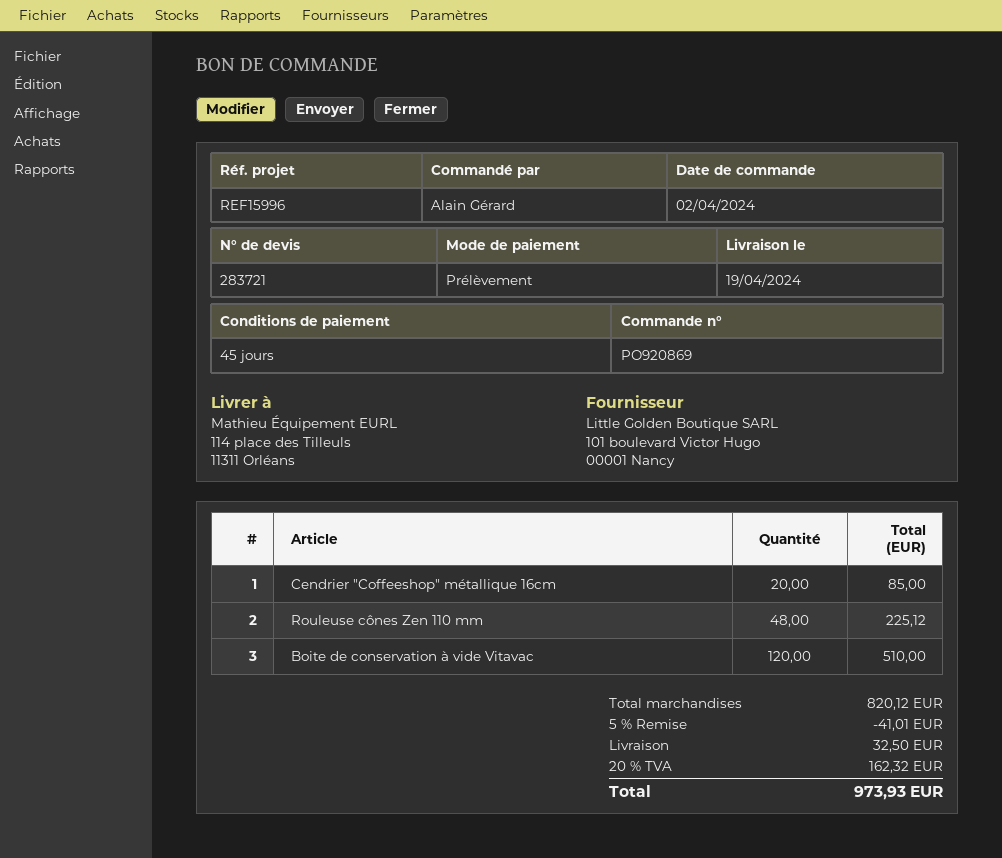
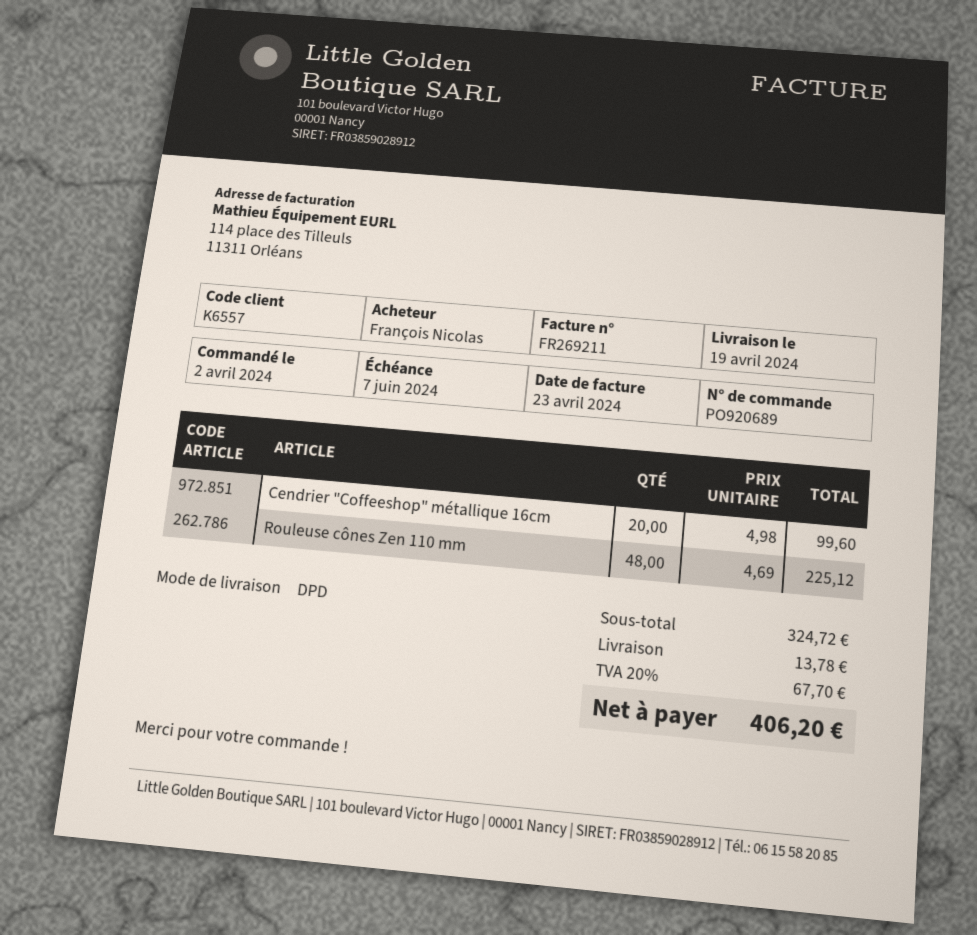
order number: PO920869 -> PO920689
ordered by: Alain Gérard -> François Nicolas
Cendrier "Coffeeshop" métallique 16cm: 20 for 85.00 -> 20 for 99.60
Boite de conservation à vide Vitavac: 120 for 510.00 -> none
subtotal: 820.12 -> 324.72
discount: 5% = 41.01 -> none
shipping: 32.50 -> 13.78
tax: 20% = 162.32 -> 20% = 67.70
total: 973.93 -> 406.20

